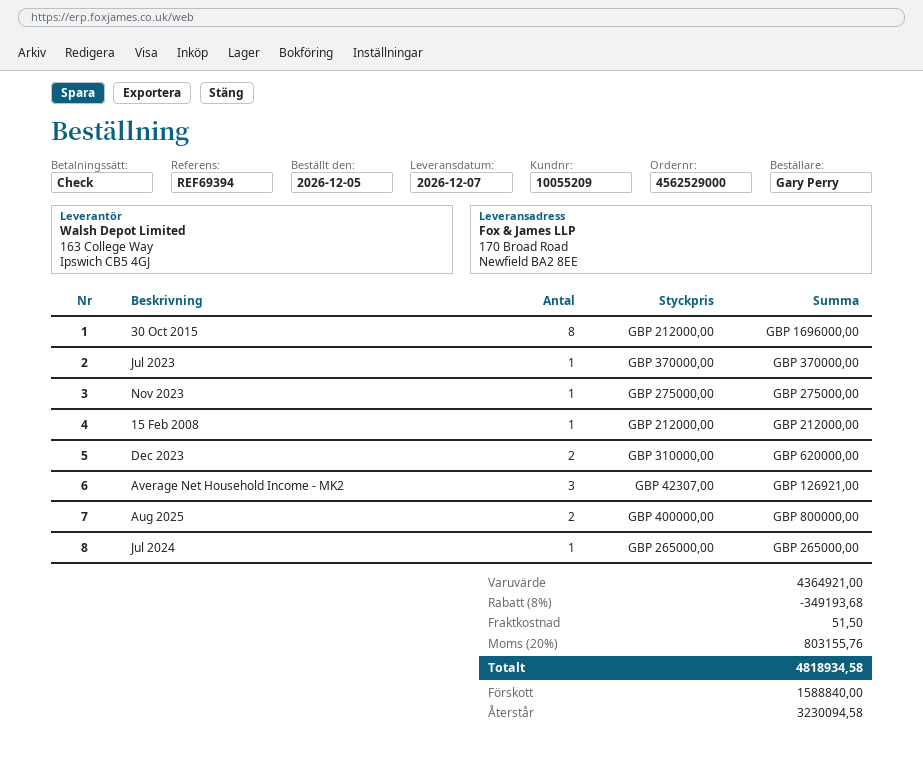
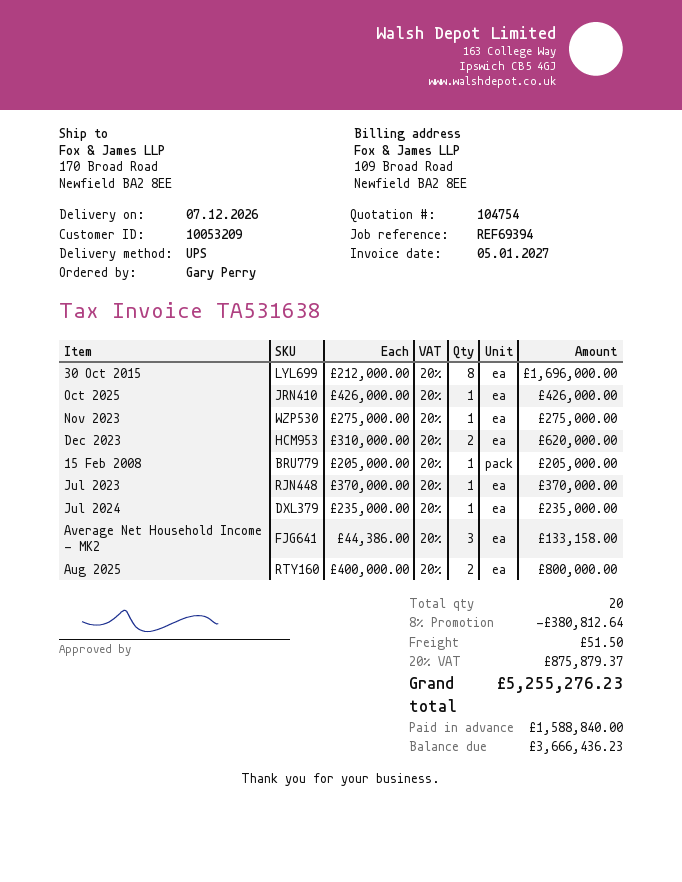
customer number: 10055209 -> 10053209
15 Feb 2008: 1 x 212000.00 = 212000.00 -> 1 x 205000.00 = 205000.00
Average Net Household Income - MK2: 3 x 42307.00 = 126921.00 -> 3 x 44386.00 = 133158.00
Jul 2024: 1 x 265000.00 = 265000.00 -> 1 x 235000.00 = 235000.00
Oct 2025: none -> 1 x 426000.00 = 426000.00
discount: 8% = 349193.68 -> 8% = 380812.64
tax: 20% = 803155.76 -> 20% = 875879.37
total: 4818934.58 -> 5255276.23
balance: 3230094.58 -> 3666436.23

